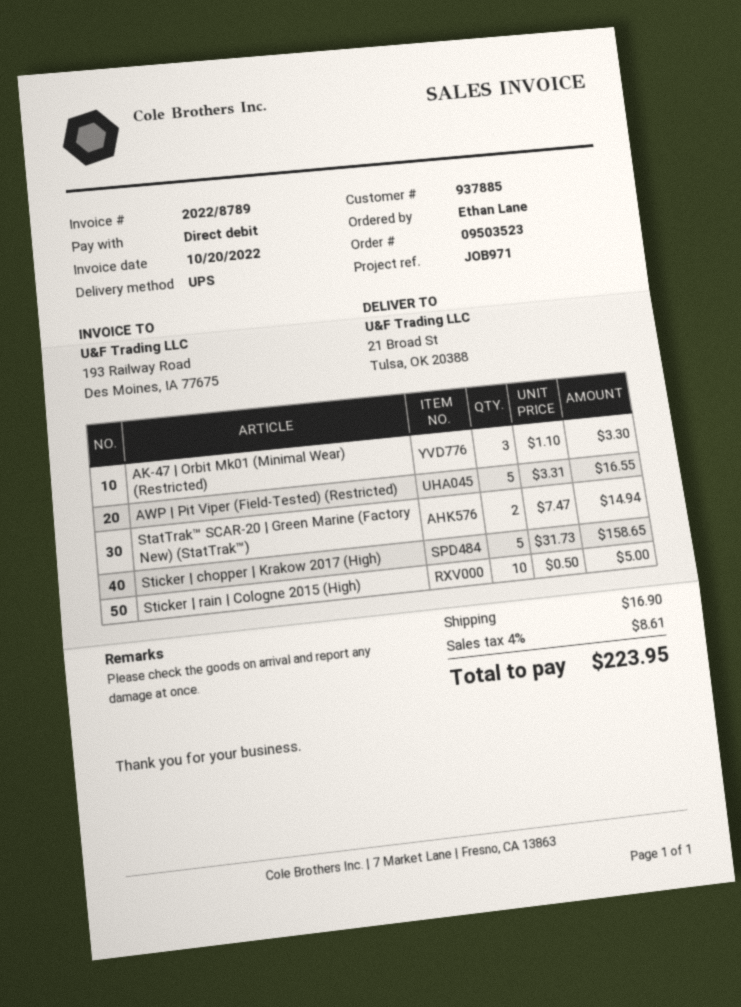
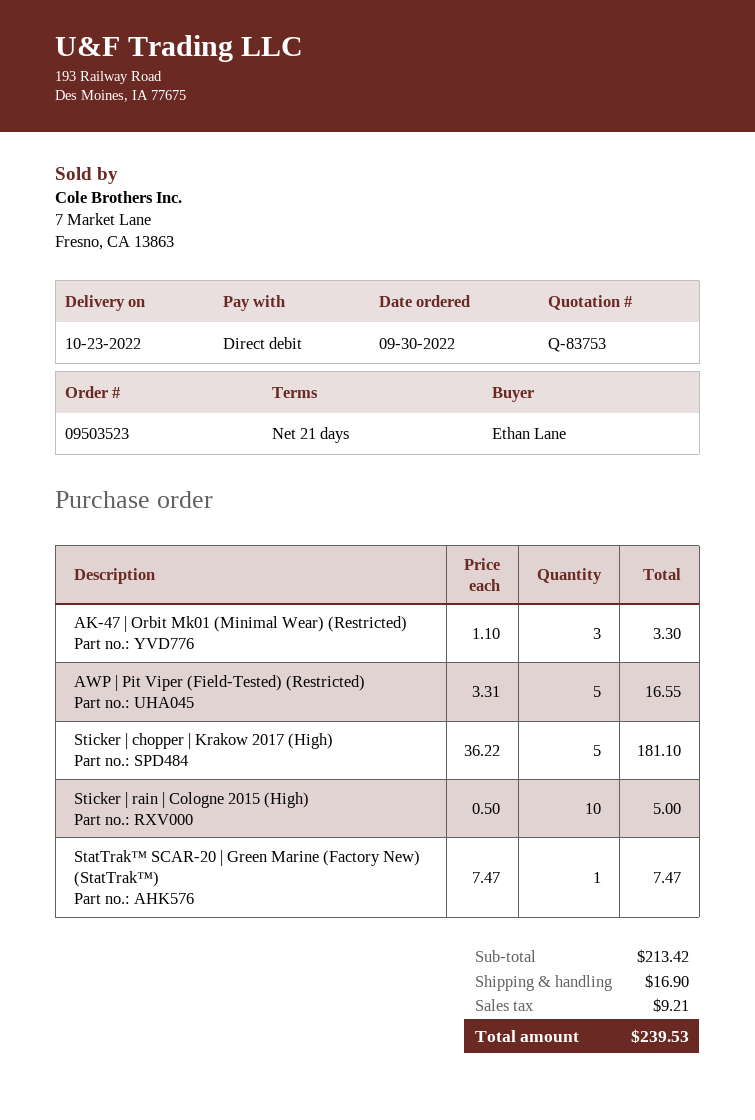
StatTrak™ SCAR-20 | Green Marine (Factory New) (StatTrak™): 2 x 7.47 = 14.94 -> 1 x 7.47 = 7.47
Sticker | chopper | Krakow 2017 (High): 5 x 31.73 = 158.65 -> 5 x 36.22 = 181.10
tax: 8.61 -> 9.21
total: 223.95 -> 239.53

